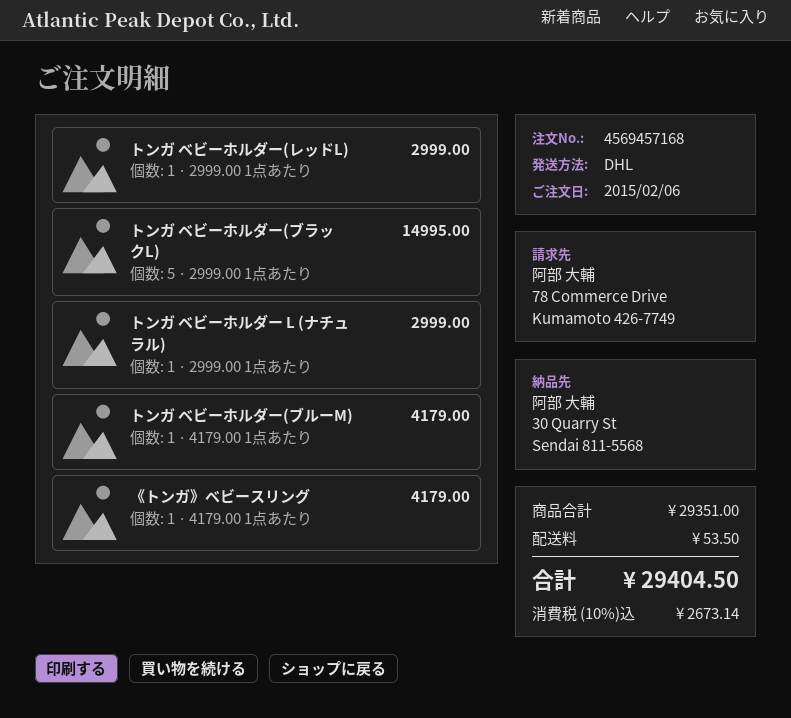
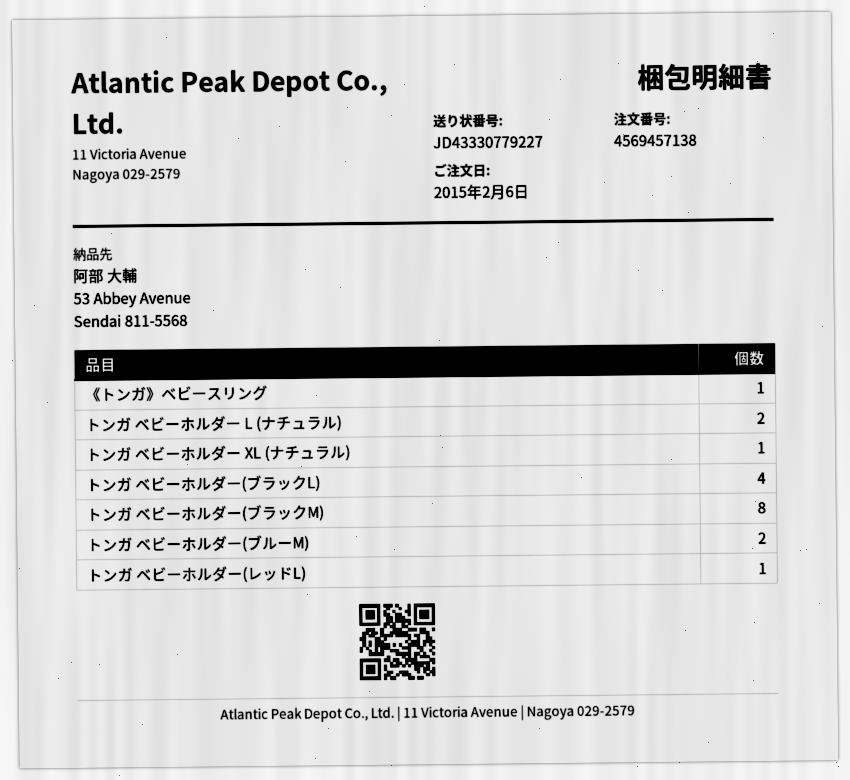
order number: 4569457168 -> 4569457138
ship to: 30 Quarry St, Sendai 811-5568 -> 53 Abbey Avenue, Sendai 811-5568
トンガ ベビーホルダー(ブラックL): 5 -> 4
トンガ ベビーホルダー L (ナチュラル): 1 -> 2
トンガ ベビーホルダー(ブルーM): 1 -> 2
トンガ ベビーホルダー XL (ナチュラル): none -> 1
トンガ ベビーホルダー(ブラックM): none -> 8

